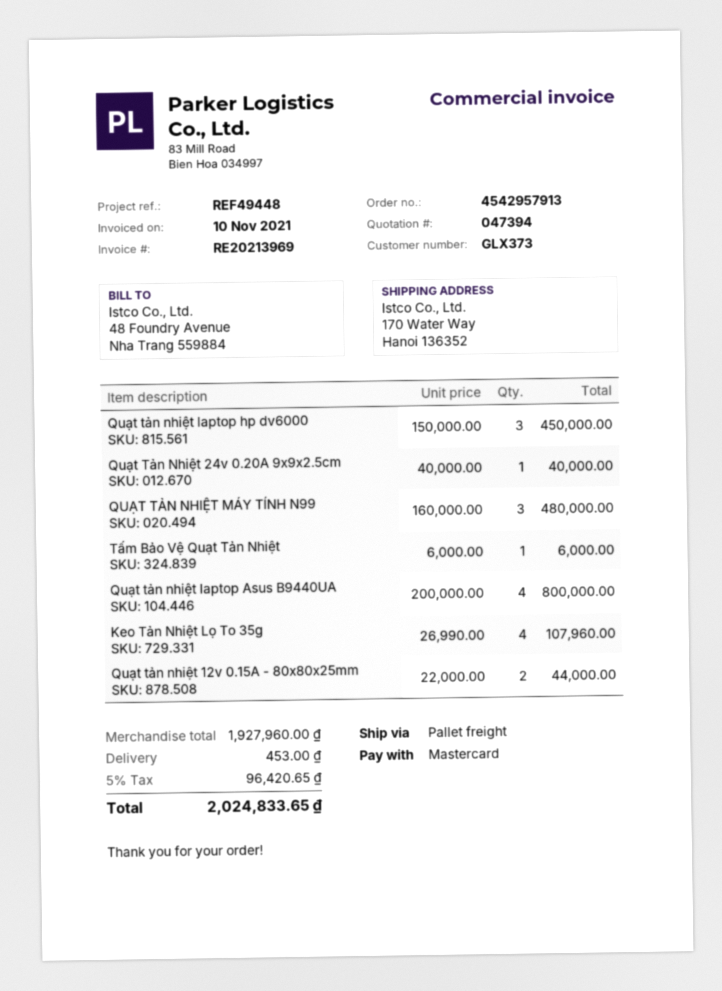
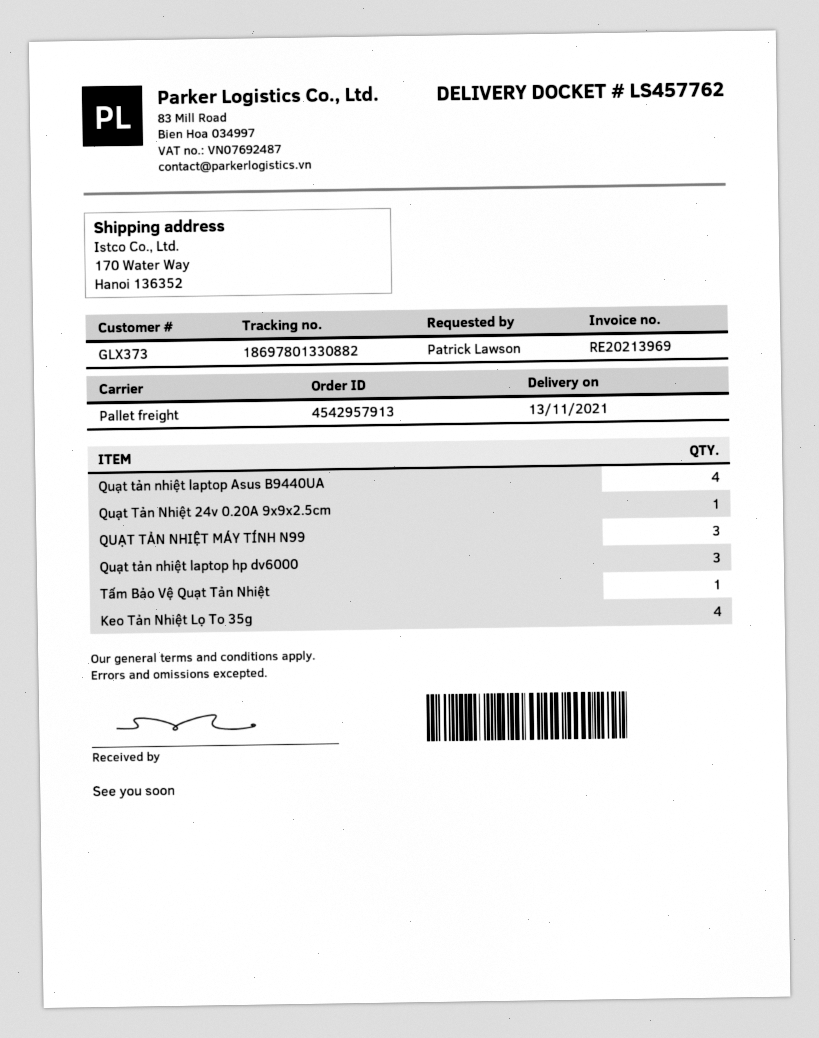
Quạt tản nhiệt 12v 0.15A - 80x80x25mm: 2 -> none

